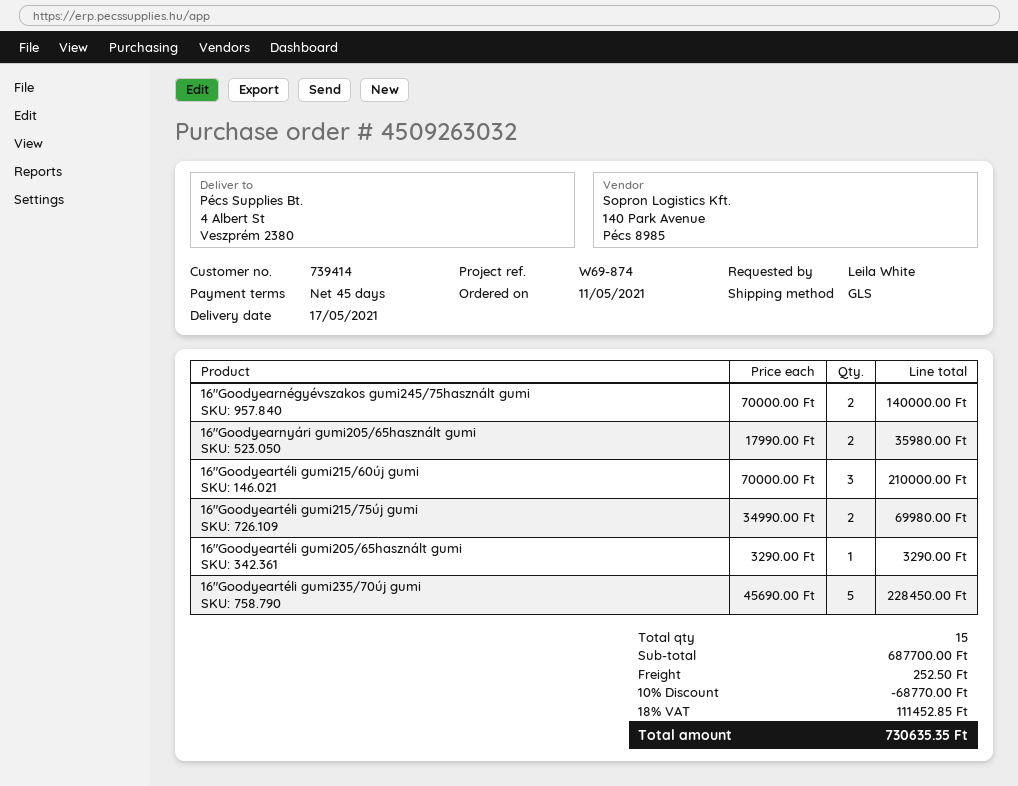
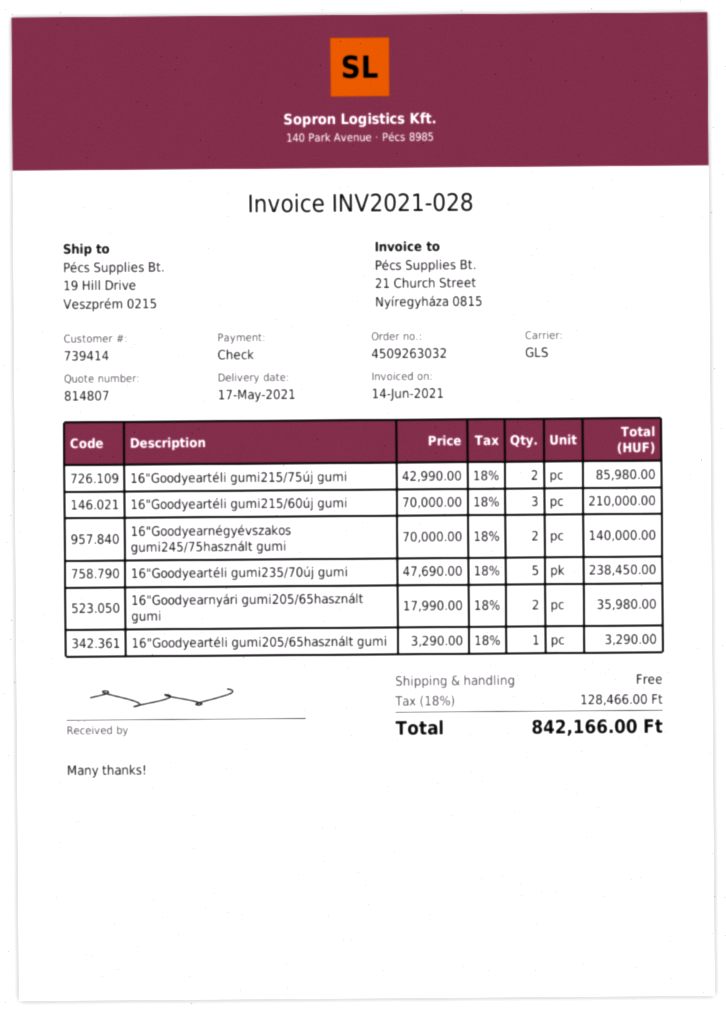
ship to: 4 Albert St, Veszprém 2380 -> 19 Hill Drive, Veszprém 0215
16"Goodyeartéli gumi215/75új gumi: 2 x 34990.00 = 69980.00 -> 2 x 42990.00 = 85980.00
16"Goodyeartéli gumi235/70új gumi: 5 x 45690.00 = 228450.00 -> 5 x 47690.00 = 238450.00
discount: 10% = 68770.00 -> none
shipping: 252.50 -> 0.00
tax: 18% = 111452.85 -> 18% = 128466.00
total: 730635.35 -> 842166.00

